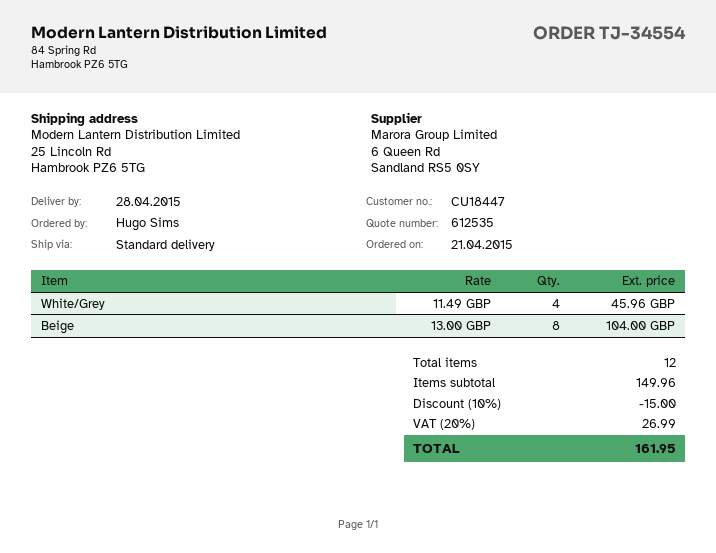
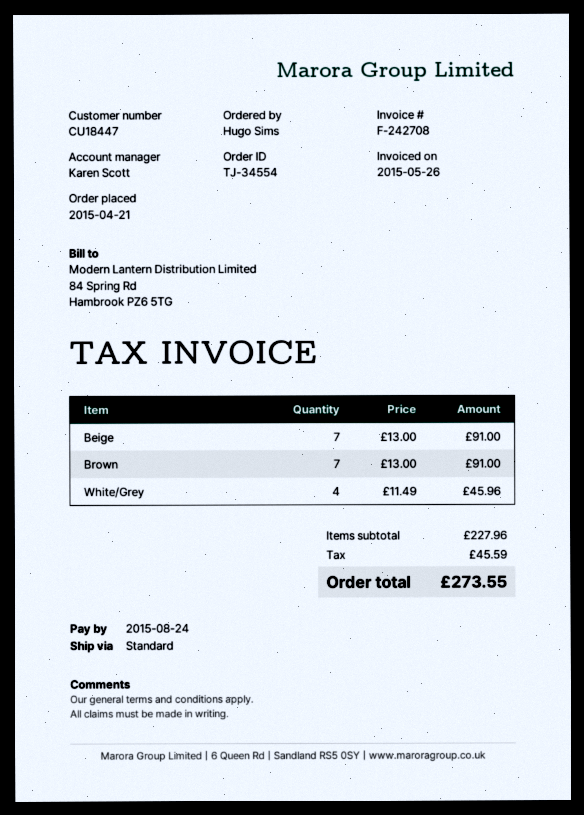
Beige: 8 x 13.00 = 104.00 -> 7 x 13.00 = 91.00
Brown: none -> 7 x 13.00 = 91.00
subtotal: 149.96 -> 227.96
discount: 10% = 15.00 -> none
tax: 26.99 -> 45.59
total: 161.95 -> 273.55

